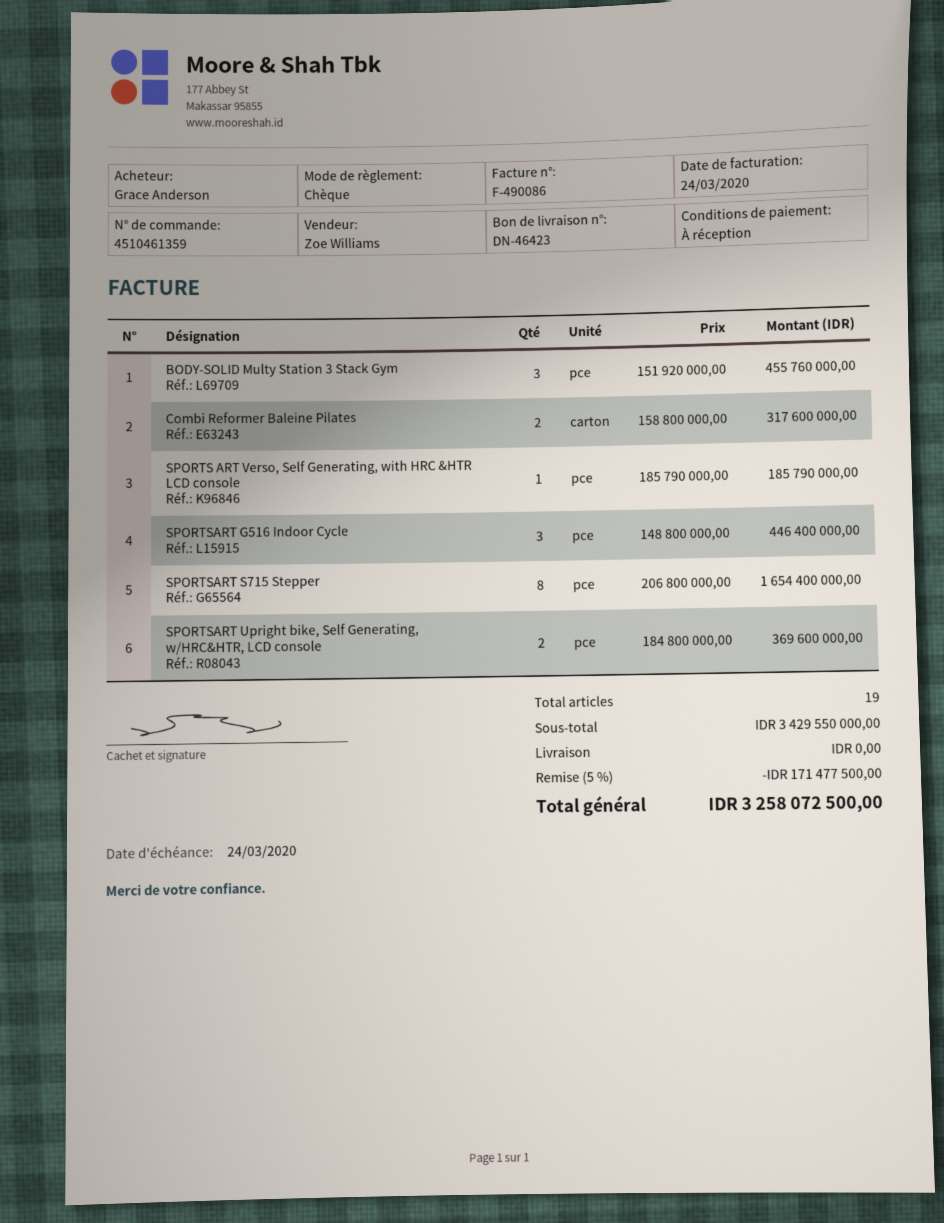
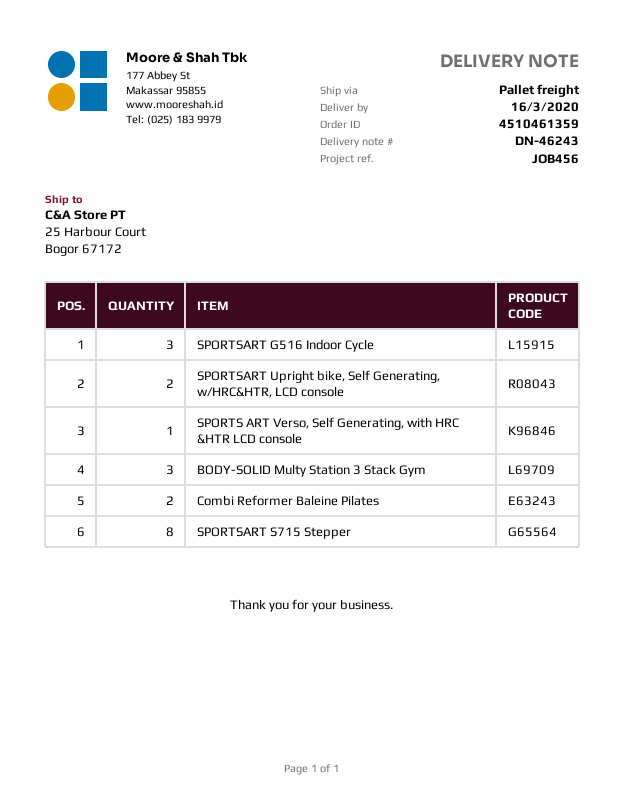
delivery note number: DN-46423 -> DN-46243

